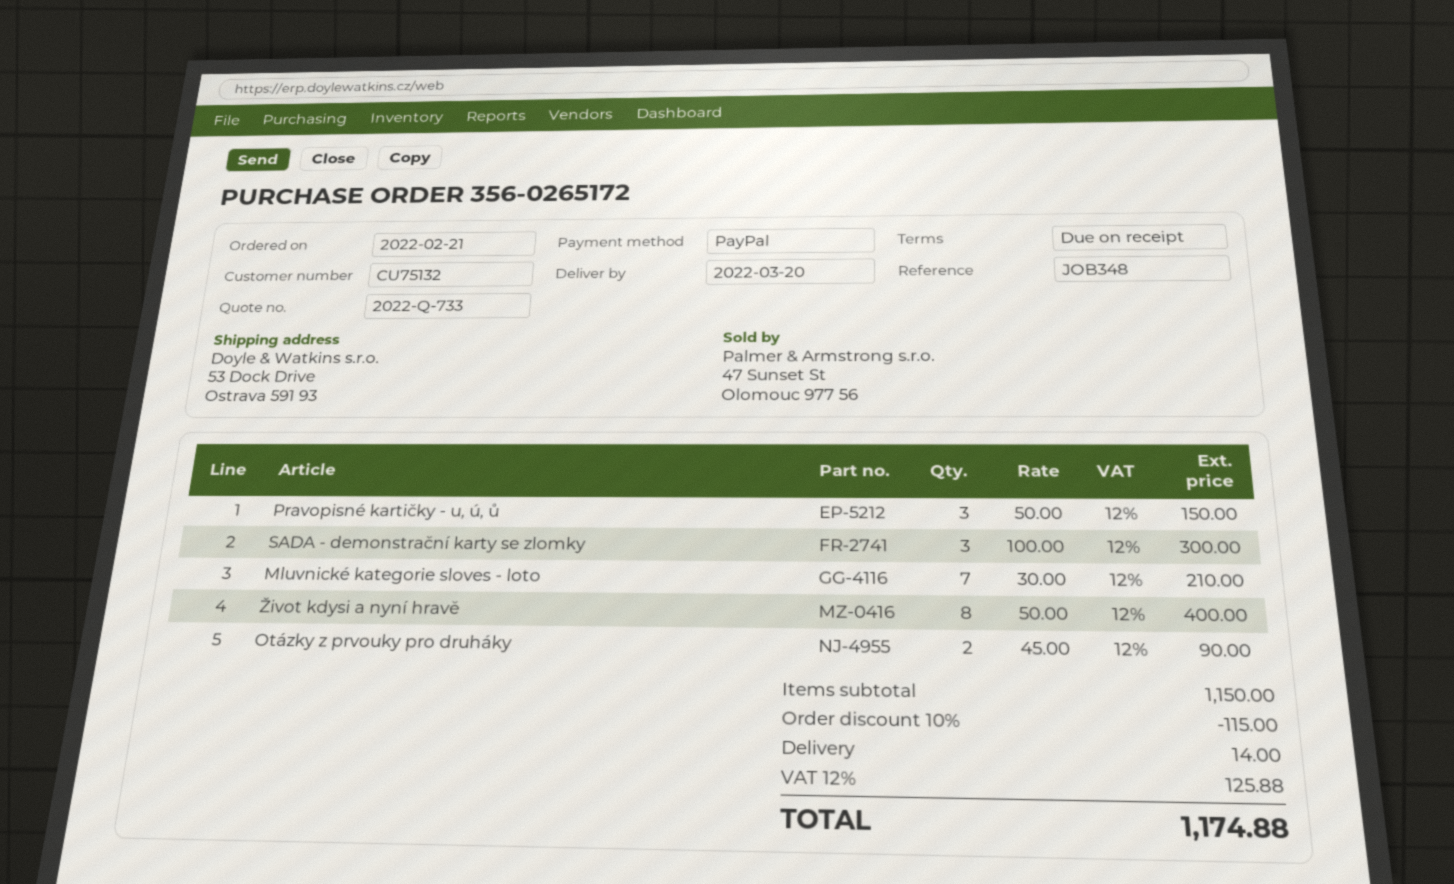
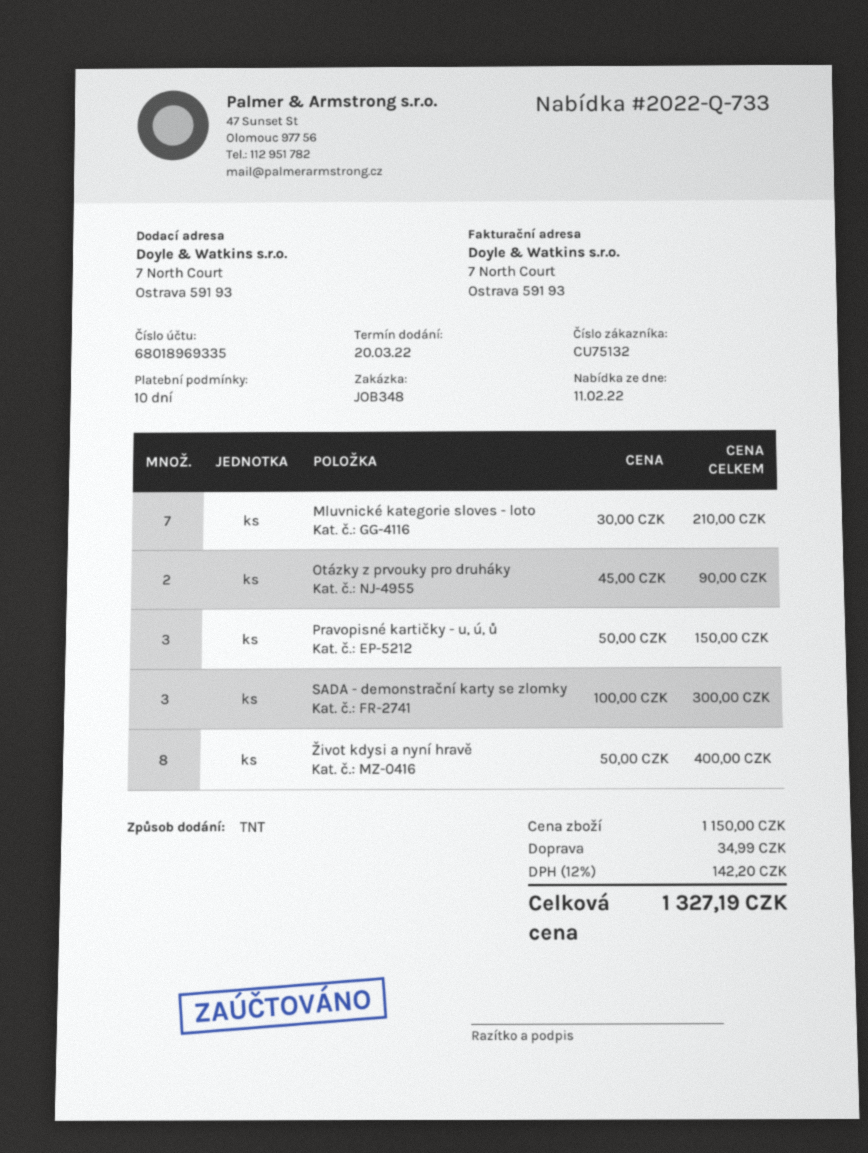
payment terms: on receipt -> 10 days
ship to: 53 Dock Drive, Ostrava 591 93 -> 7 North Court, Ostrava 591 93
discount: 10% = 115.00 -> none
shipping: 14.00 -> 34.99
tax: 12% = 125.88 -> 12% = 142.20
total: 1174.88 -> 1327.19

